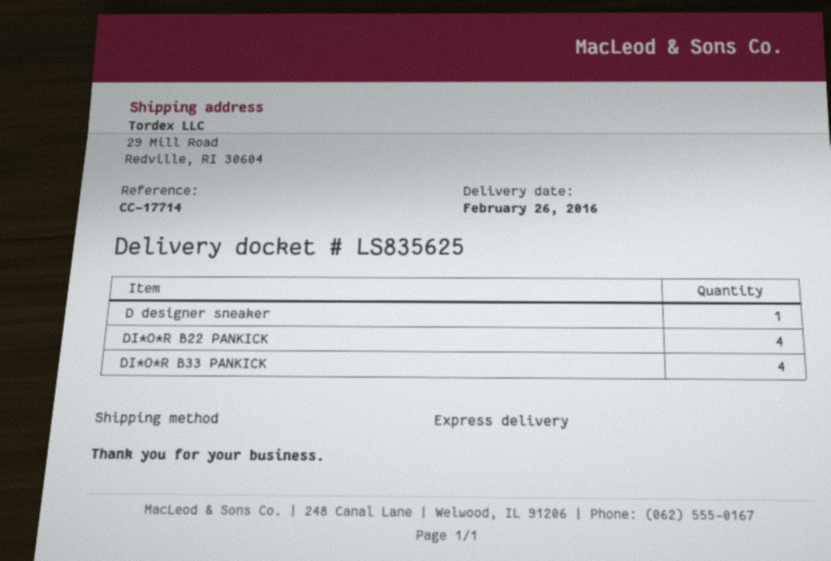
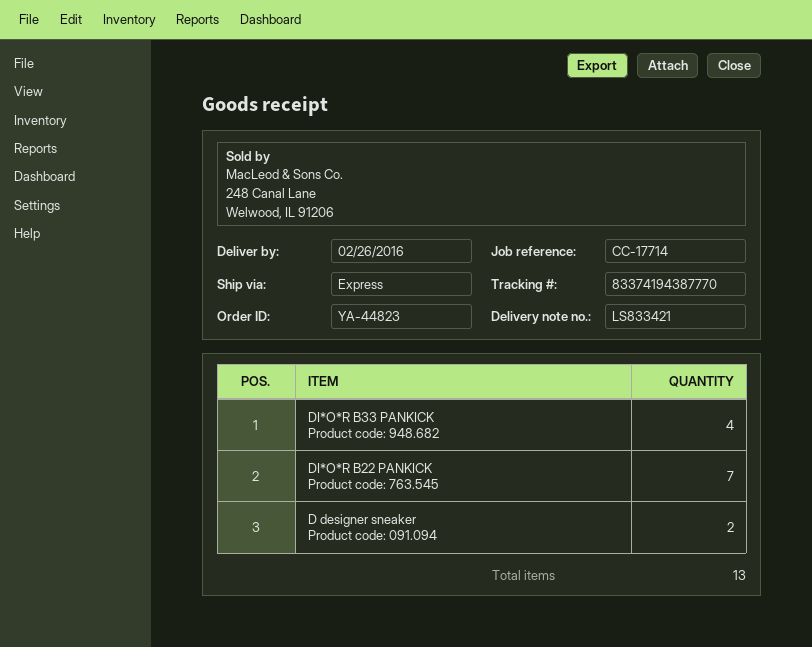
delivery note number: LS835625 -> LS833421
D designer sneaker: 1 -> 2
DI*O*R B22 PANKICK: 4 -> 7

